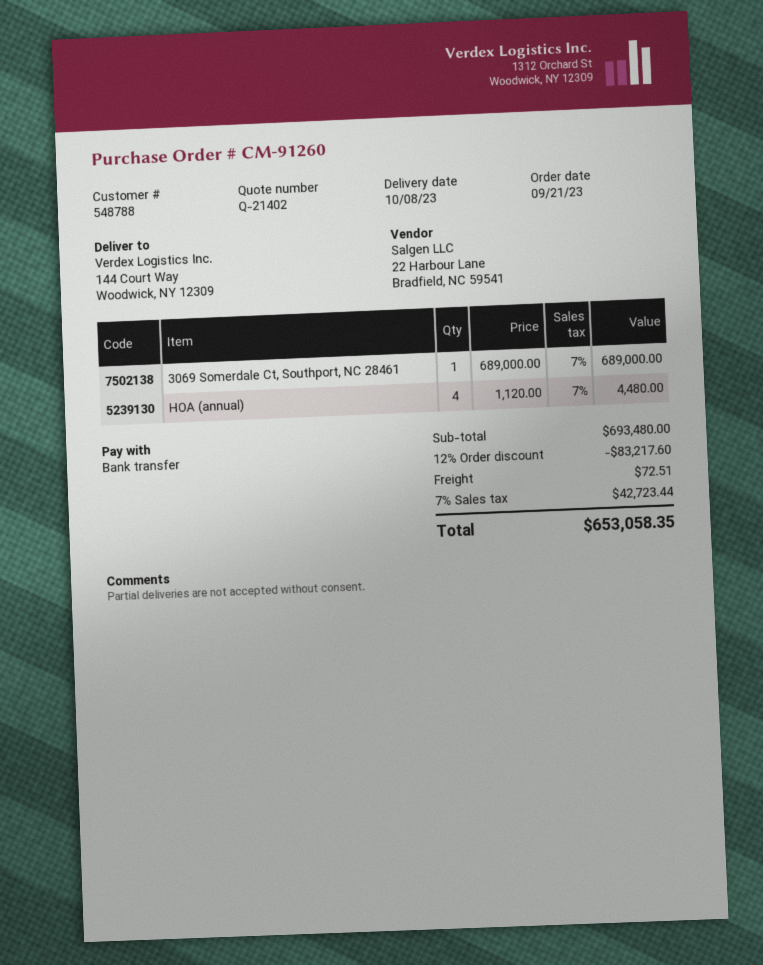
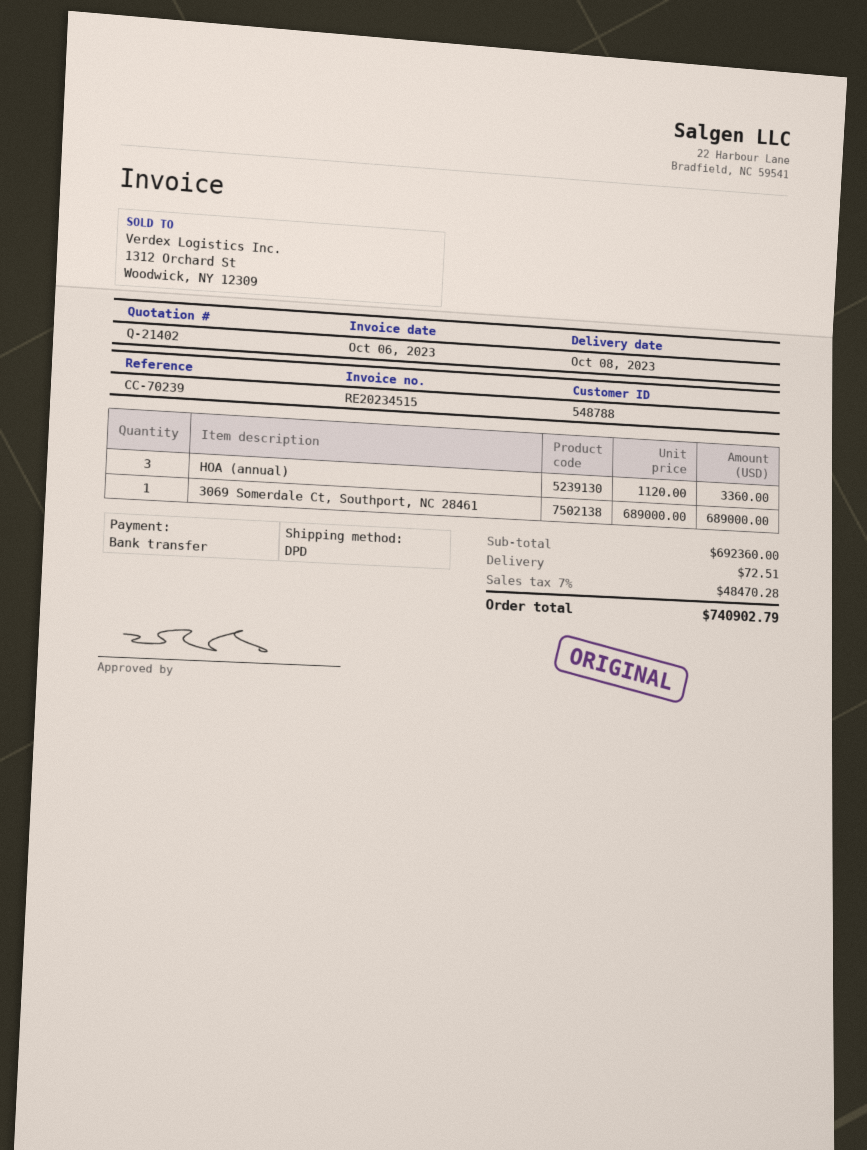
HOA (annual): 4 x 1120.00 = 4480.00 -> 3 x 1120.00 = 3360.00
subtotal: 693480.00 -> 692360.00
discount: 12% = 83217.60 -> none
tax: 7% = 42723.44 -> 7% = 48470.28
total: 653058.35 -> 740902.79

